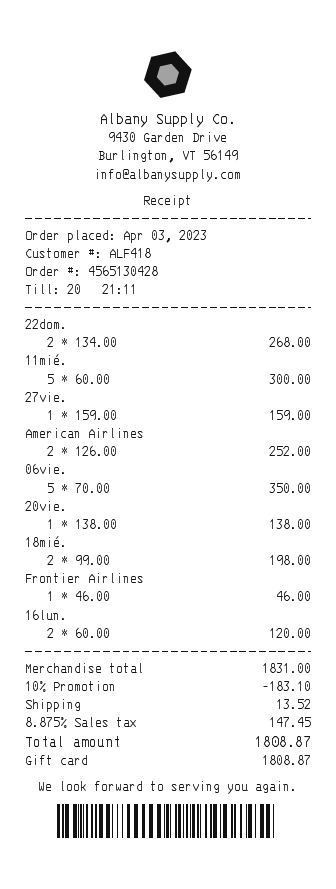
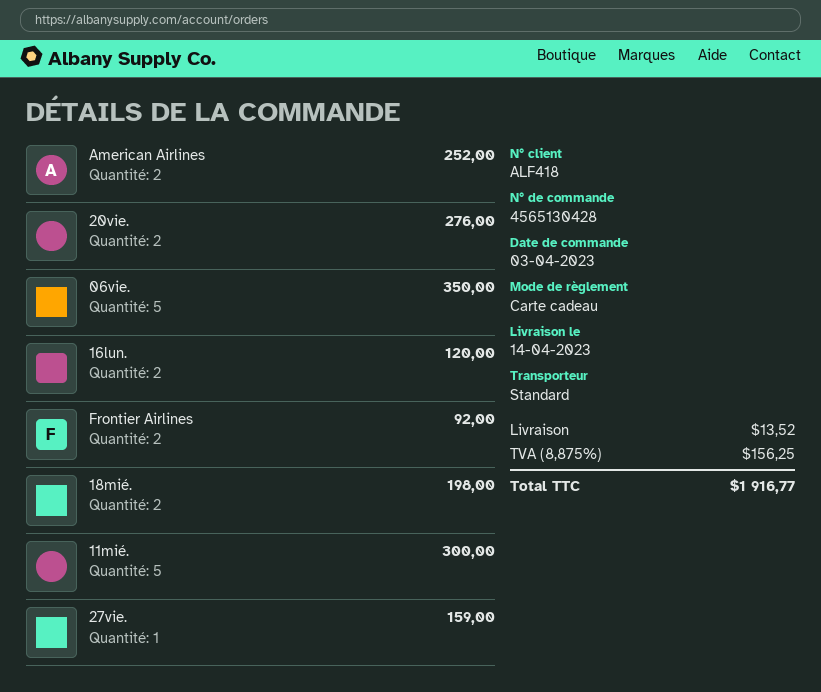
22dom.: 2 for 268.00 -> none
20vie.: 1 for 138.00 -> 2 for 276.00
Frontier Airlines: 1 for 46.00 -> 2 for 92.00
discount: 10% = 183.10 -> none
tax: 8.875% = 147.45 -> 8.875% = 156.25
total: 1808.87 -> 1916.77

